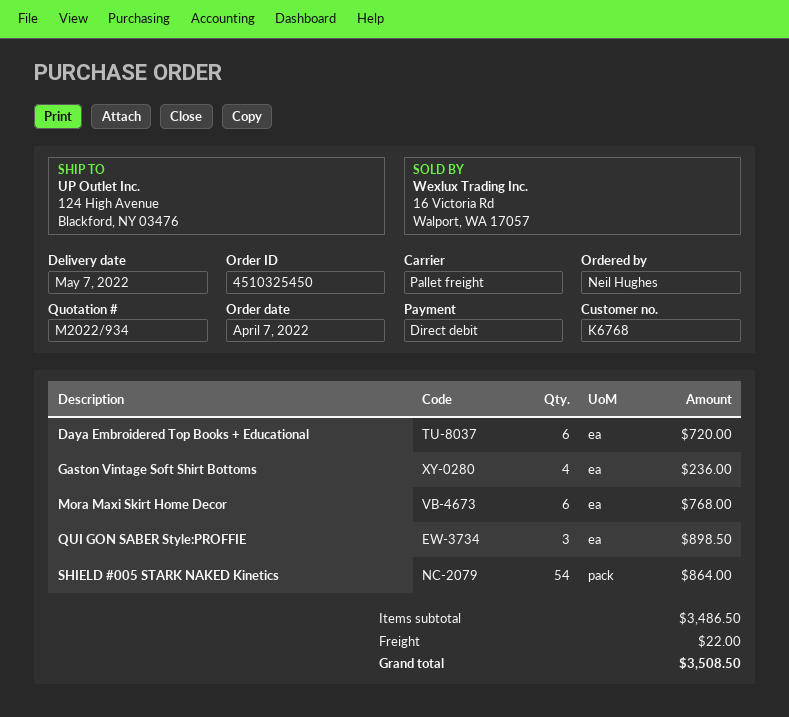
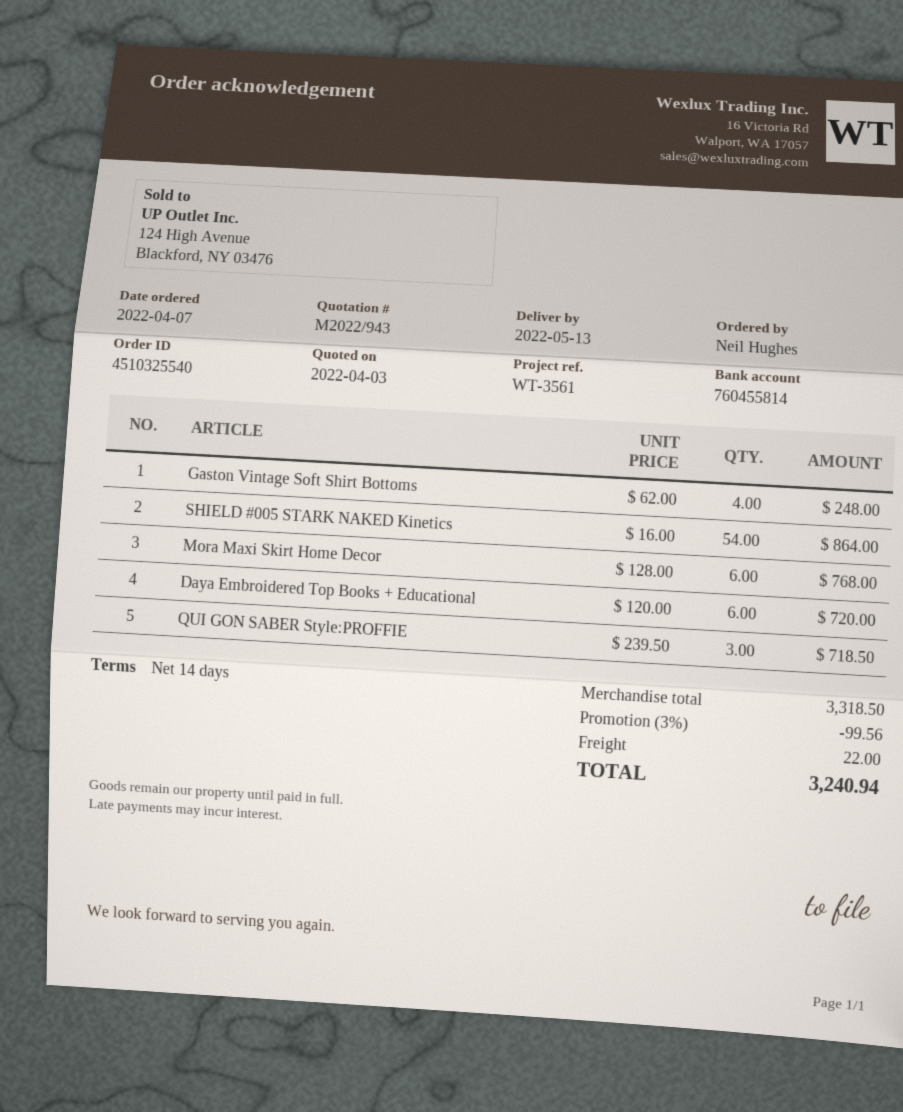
quote number: M2022/934 -> M2022/943
order number: 4510325450 -> 4510325540
delivery date: 2022-05-07 -> 2022-05-13
Gaston Vintage Soft Shirt Bottoms: 4 for 236.00 -> 4 for 248.00
QUI GON SABER Style:PROFFIE: 3 for 898.50 -> 3 for 718.50
subtotal: 3486.50 -> 3318.50
discount: none -> 3% = 99.56
total: 3508.50 -> 3240.94

